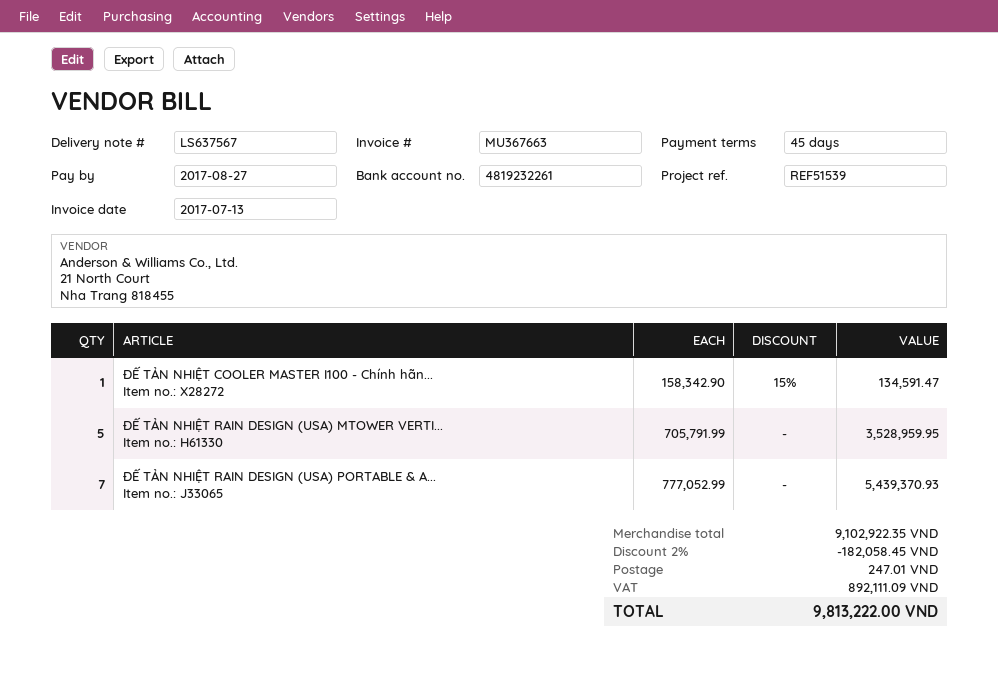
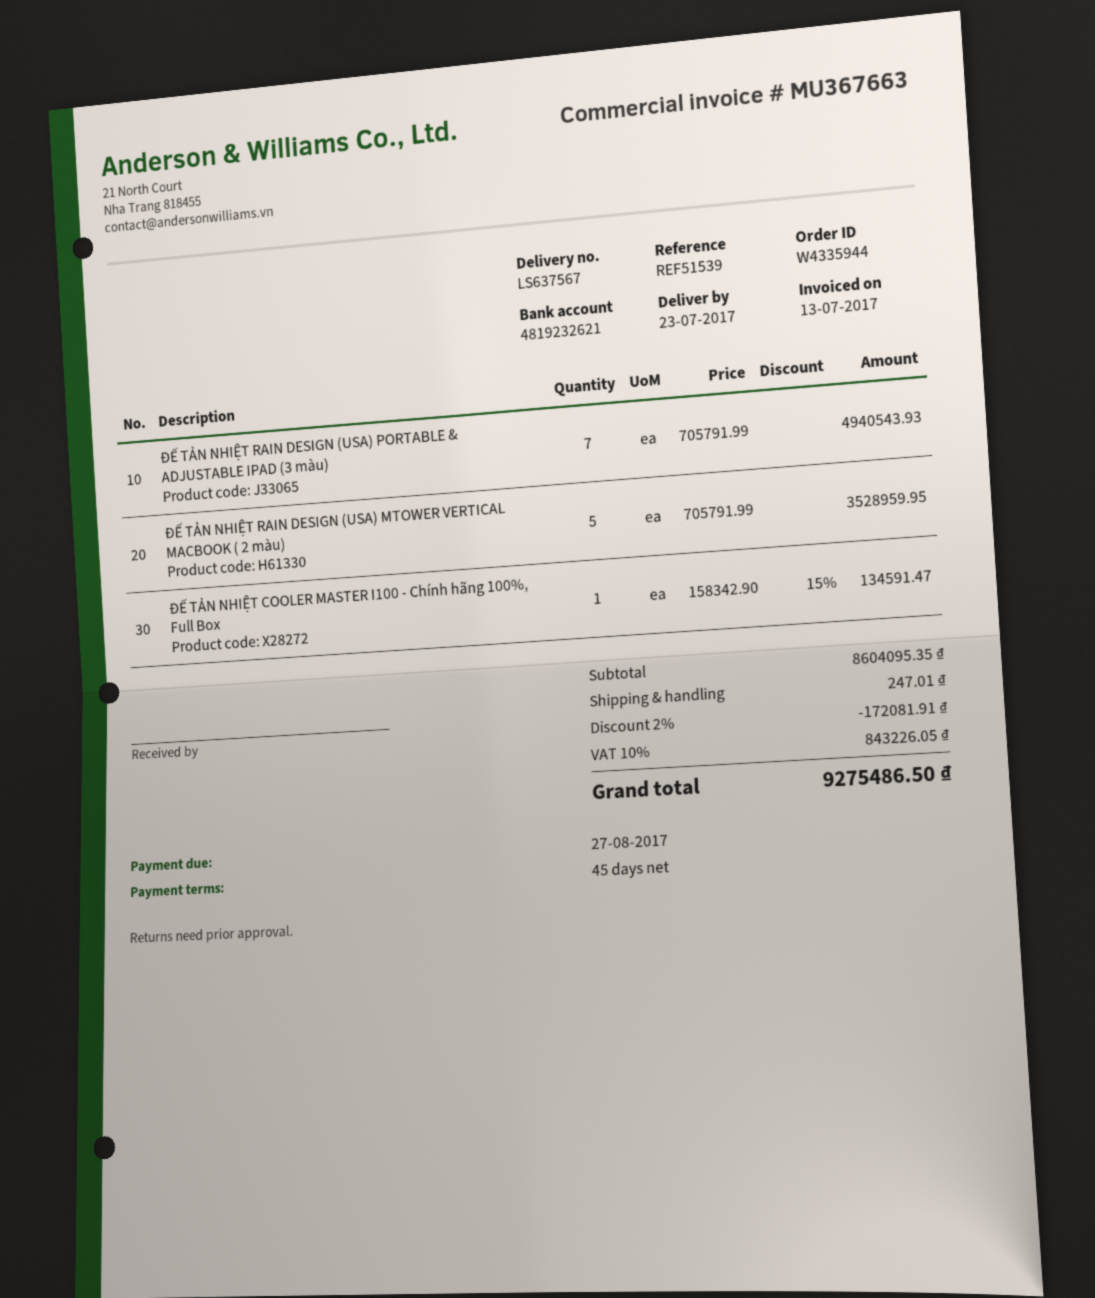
bank account: 4819232261 -> 4819232621
ĐẾ TẢN NHIỆT RAIN DESIGN (USA) PORTABLE & A...: 7 x 777052.99 = 5439370.93 -> 7 x 705791.99 = 4940543.93
subtotal: 9102922.35 -> 8604095.35
discount: 2% = 182058.45 -> 2% = 172081.91
tax: 892111.09 -> 843226.05
total: 9813222.00 -> 9275486.50

